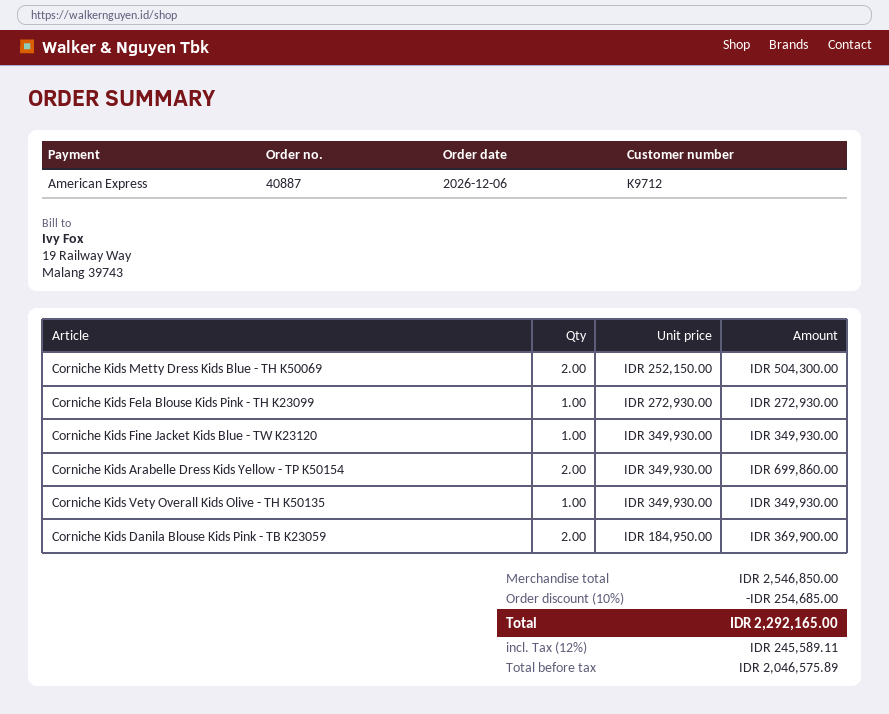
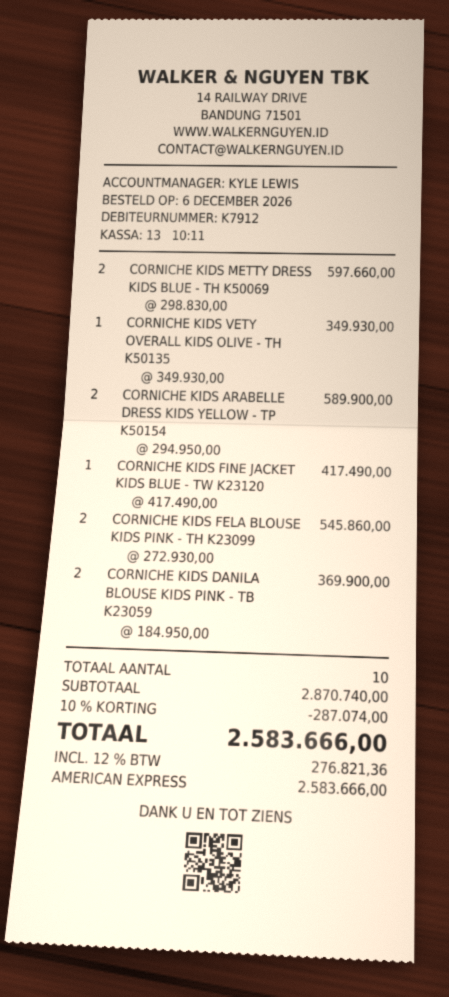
customer number: K9712 -> K7912
Corniche Kids Metty Dress Kids Blue - TH K50069: 2 x 252150.00 = 504300.00 -> 2 x 298830.00 = 597660.00
Corniche Kids Fela Blouse Kids Pink - TH K23099: 1 x 272930.00 = 272930.00 -> 2 x 272930.00 = 545860.00
Corniche Kids Fine Jacket Kids Blue - TW K23120: 1 x 349930.00 = 349930.00 -> 1 x 417490.00 = 417490.00
Corniche Kids Arabelle Dress Kids Yellow - TP K50154: 2 x 349930.00 = 699860.00 -> 2 x 294950.00 = 589900.00
subtotal: 2546850.00 -> 2870740.00
discount: 10% = 254685.00 -> 10% = 287074.00
tax: 12% = 245589.11 -> 12% = 276821.36
total: 2292165.00 -> 2583666.00

